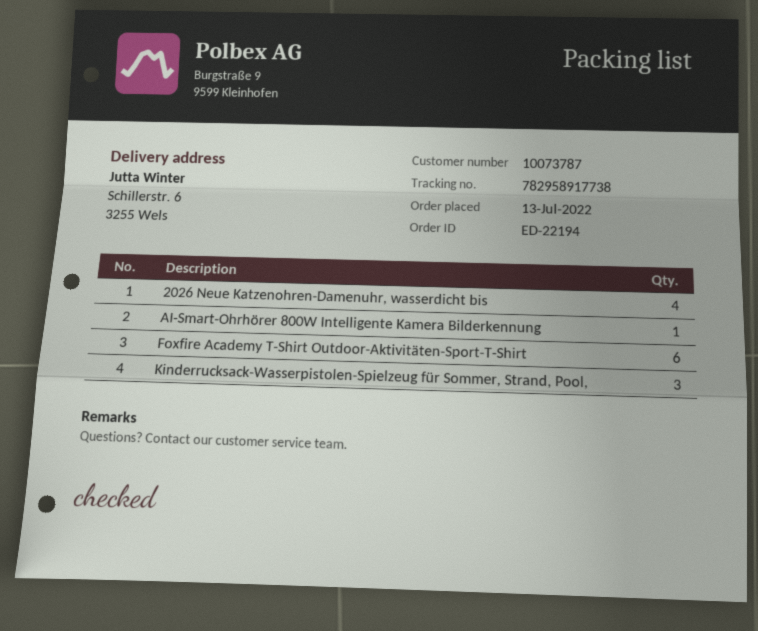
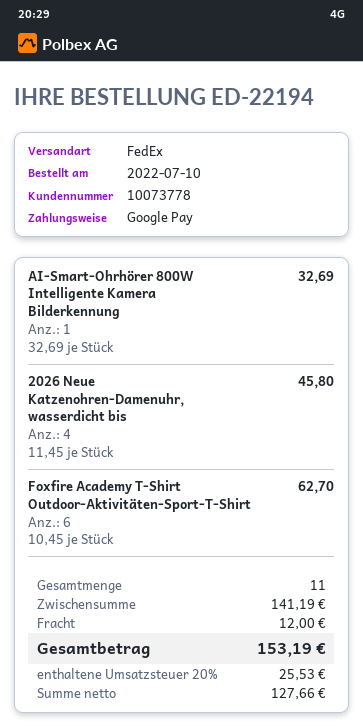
order date: 2022-07-13 -> 2022-07-10
customer number: 10073787 -> 10073778
Kinderrucksack-Wasserpistolen-Spielzeug für Sommer, Strand, Pool,: 3 -> none

